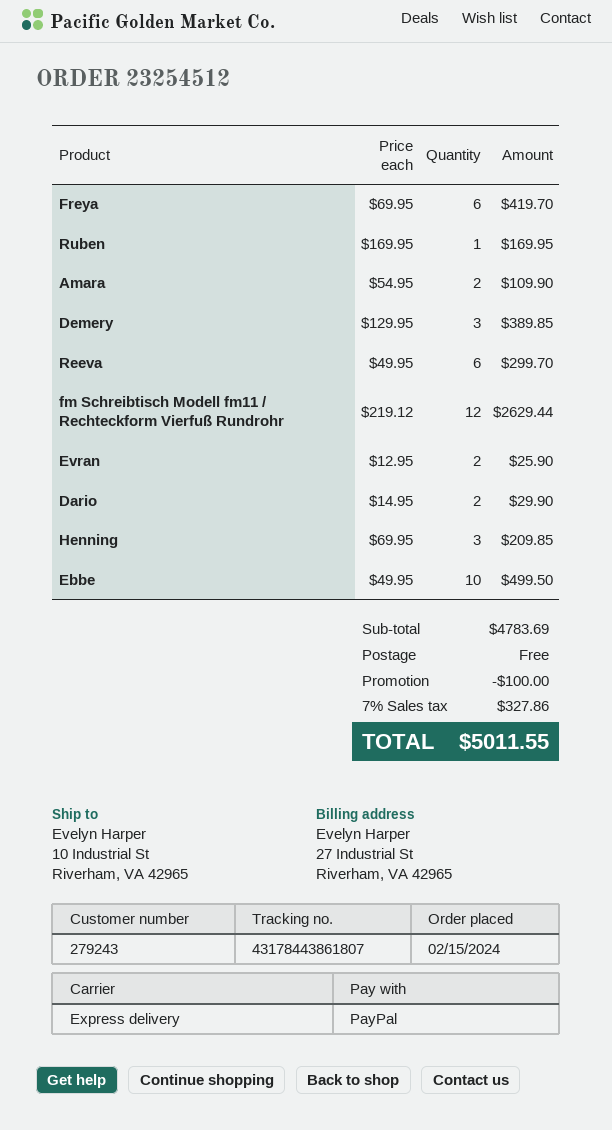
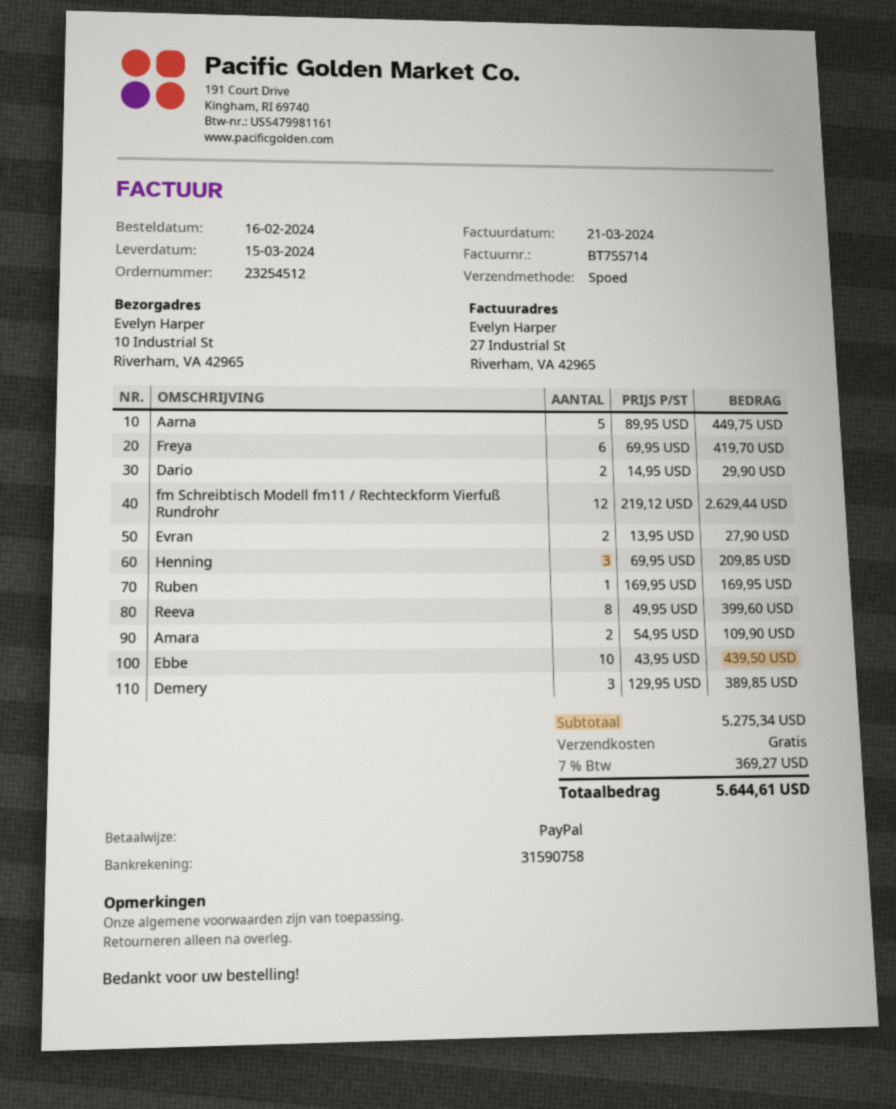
order date: 2024-02-15 -> 2024-02-16
Reeva: 6 x 49.95 = 299.70 -> 8 x 49.95 = 399.60
Evran: 2 x 12.95 = 25.90 -> 2 x 13.95 = 27.90
Ebbe: 10 x 49.95 = 499.50 -> 10 x 43.95 = 439.50
Aarna: none -> 5 x 89.95 = 449.75
subtotal: 4783.69 -> 5275.34
discount: 100.00 -> none
tax: 7% = 327.86 -> 7% = 369.27
total: 5011.55 -> 5644.61

